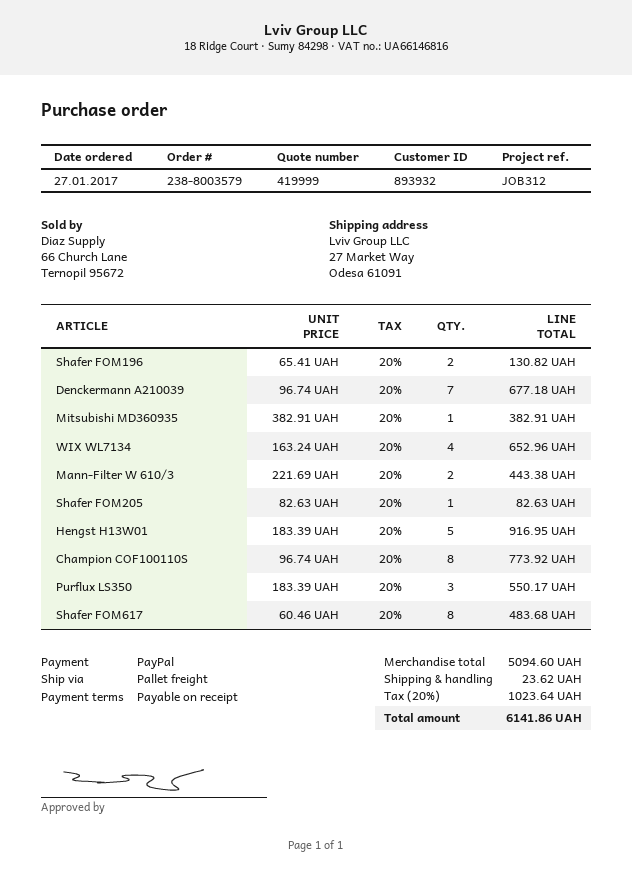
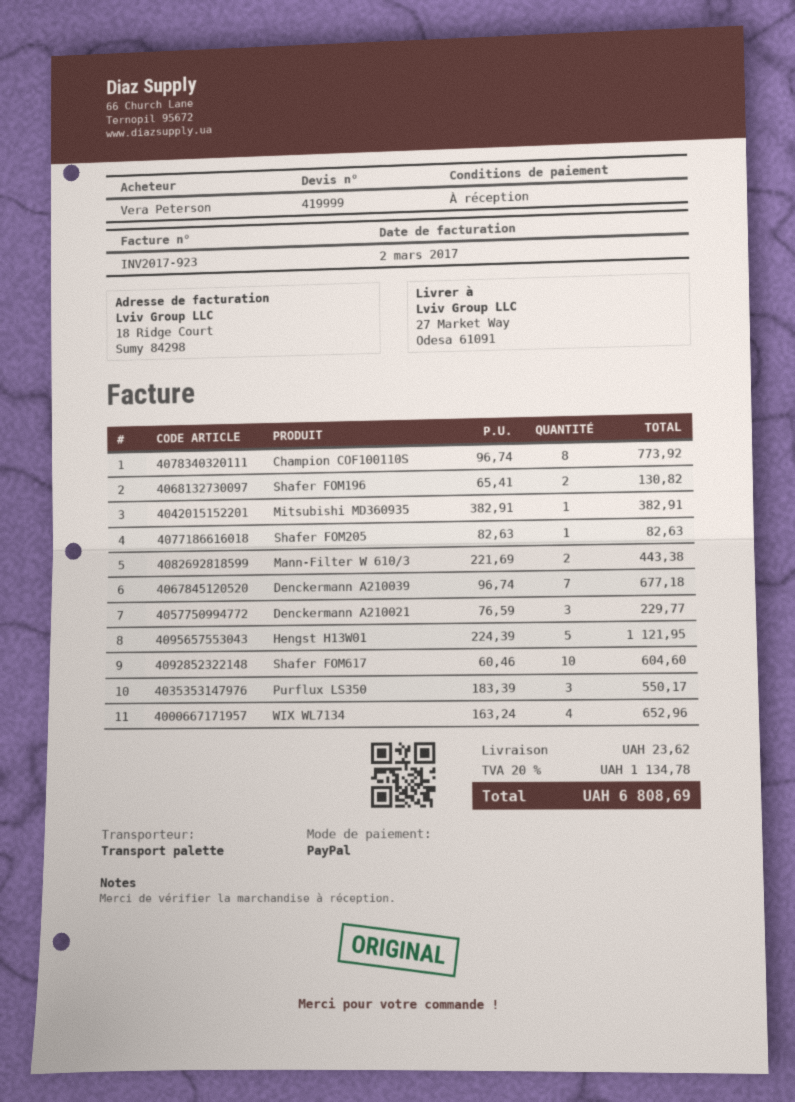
Hengst H13W01: 5 x 183.39 = 916.95 -> 5 x 224.39 = 1121.95
Shafer FOM617: 8 x 60.46 = 483.68 -> 10 x 60.46 = 604.60
Denckermann A210021: none -> 3 x 76.59 = 229.77
tax: 20% = 1023.64 -> 20% = 1134.78
total: 6141.86 -> 6808.69

